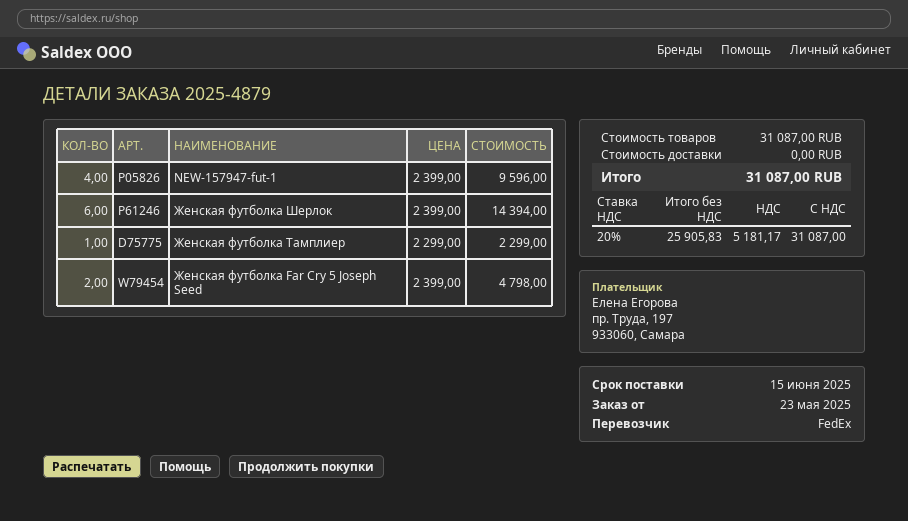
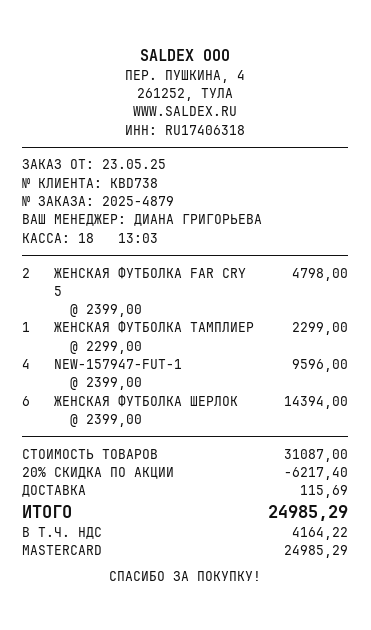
discount: none -> 20% = 6217.40
shipping: 0.00 -> 115.69
tax: 5181.17 -> 4164.22
total: 31087.00 -> 24985.29

